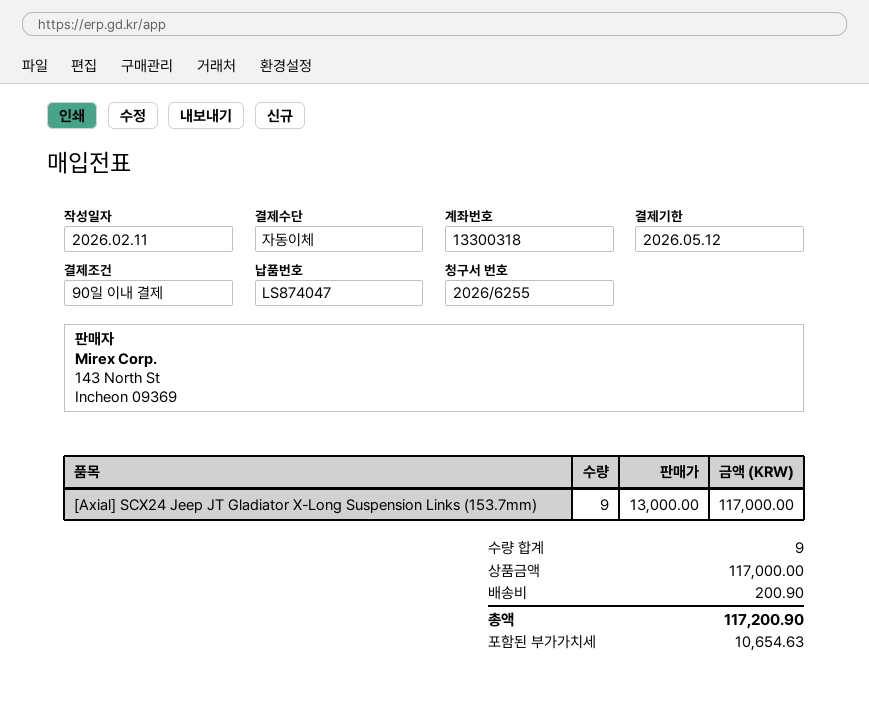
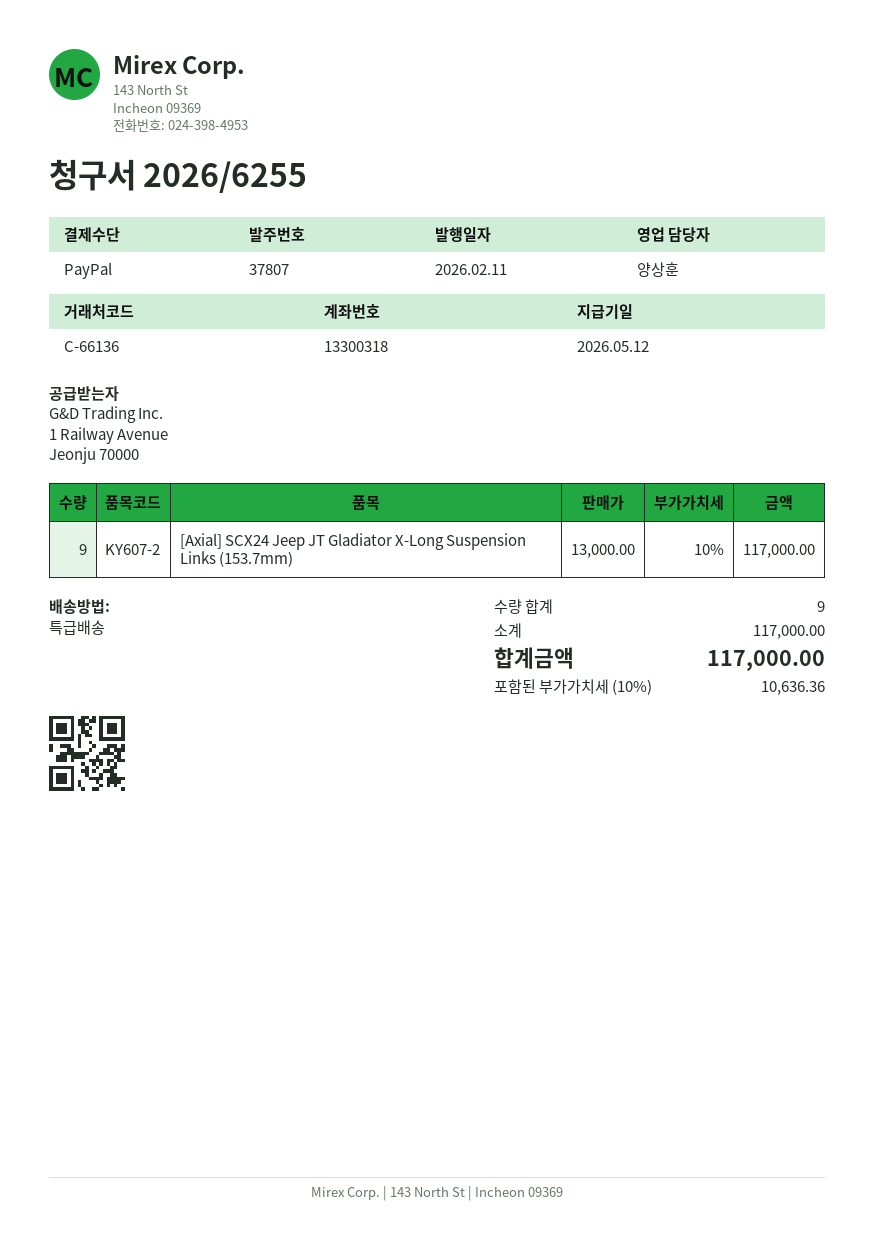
payment method: direct debit -> PayPal
shipping: 200.90 -> none
tax: 10654.63 -> 10636.36
total: 117200.90 -> 117000.00

